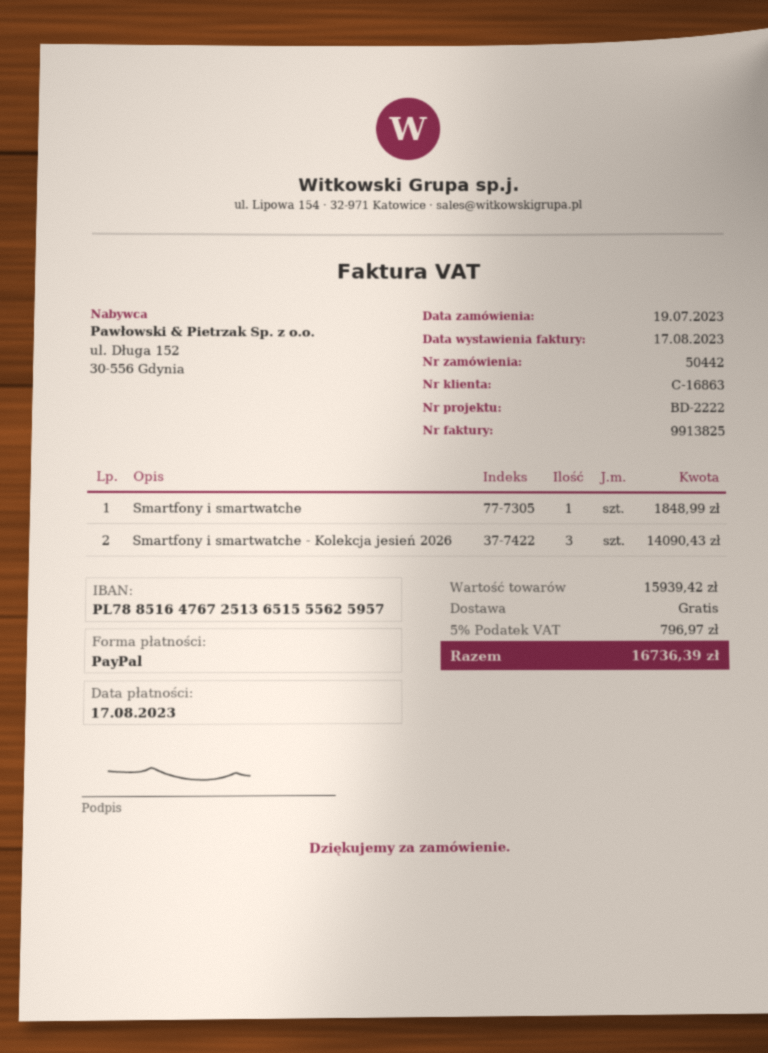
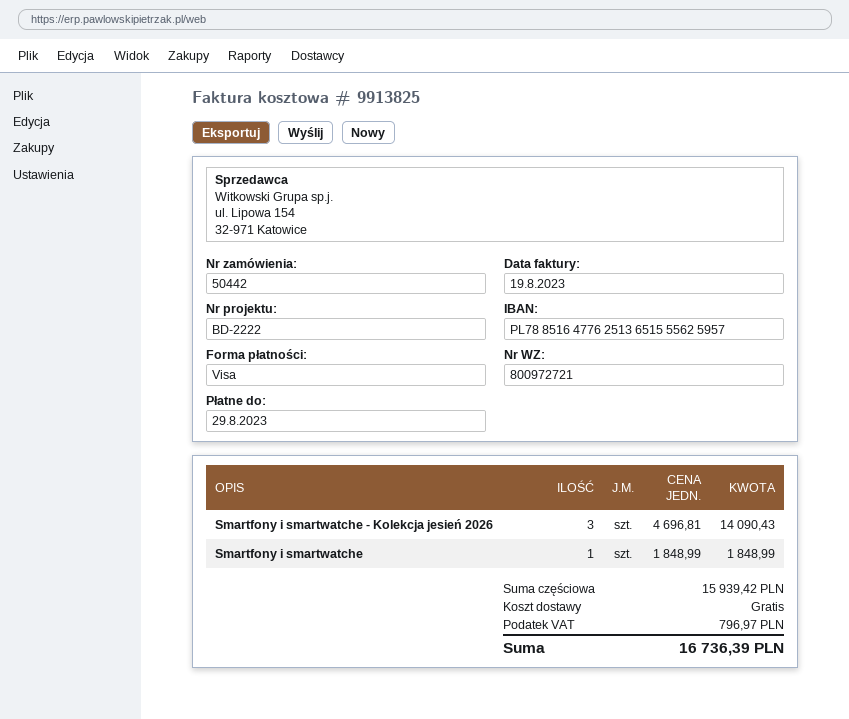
invoice date: 2023-08-17 -> 2023-08-19
due date: 2023-08-17 -> 2023-08-29
payment method: PayPal -> Visa
bank account: PL78851647672513651555625957 -> PL78851647762513651555625957

